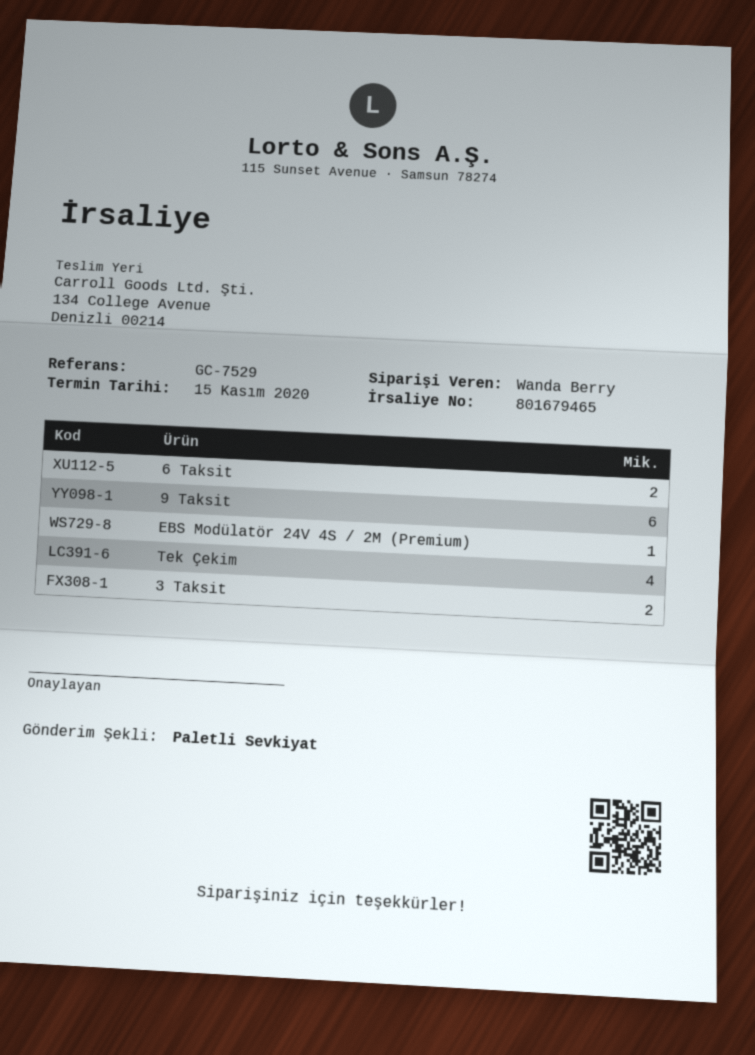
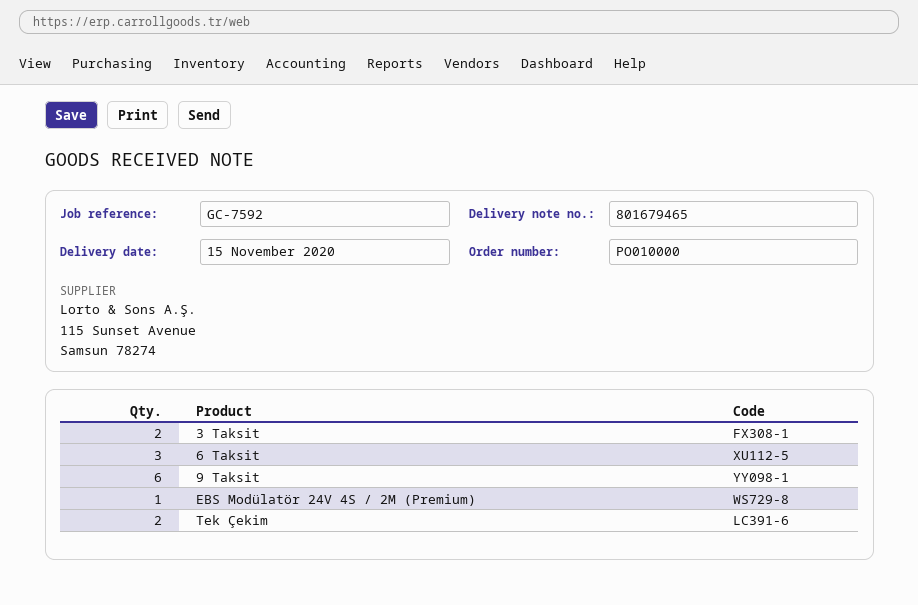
reference: GC-7529 -> GC-7592
6 Taksit: 2 -> 3
Tek Çekim: 4 -> 2

